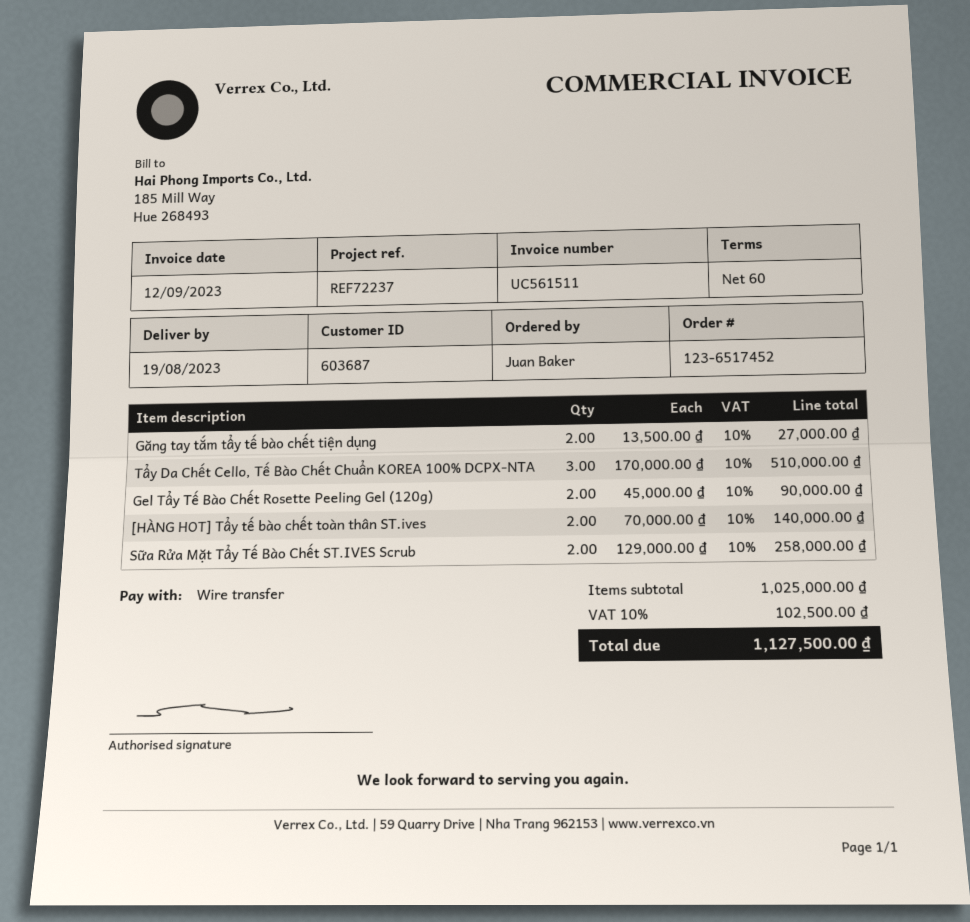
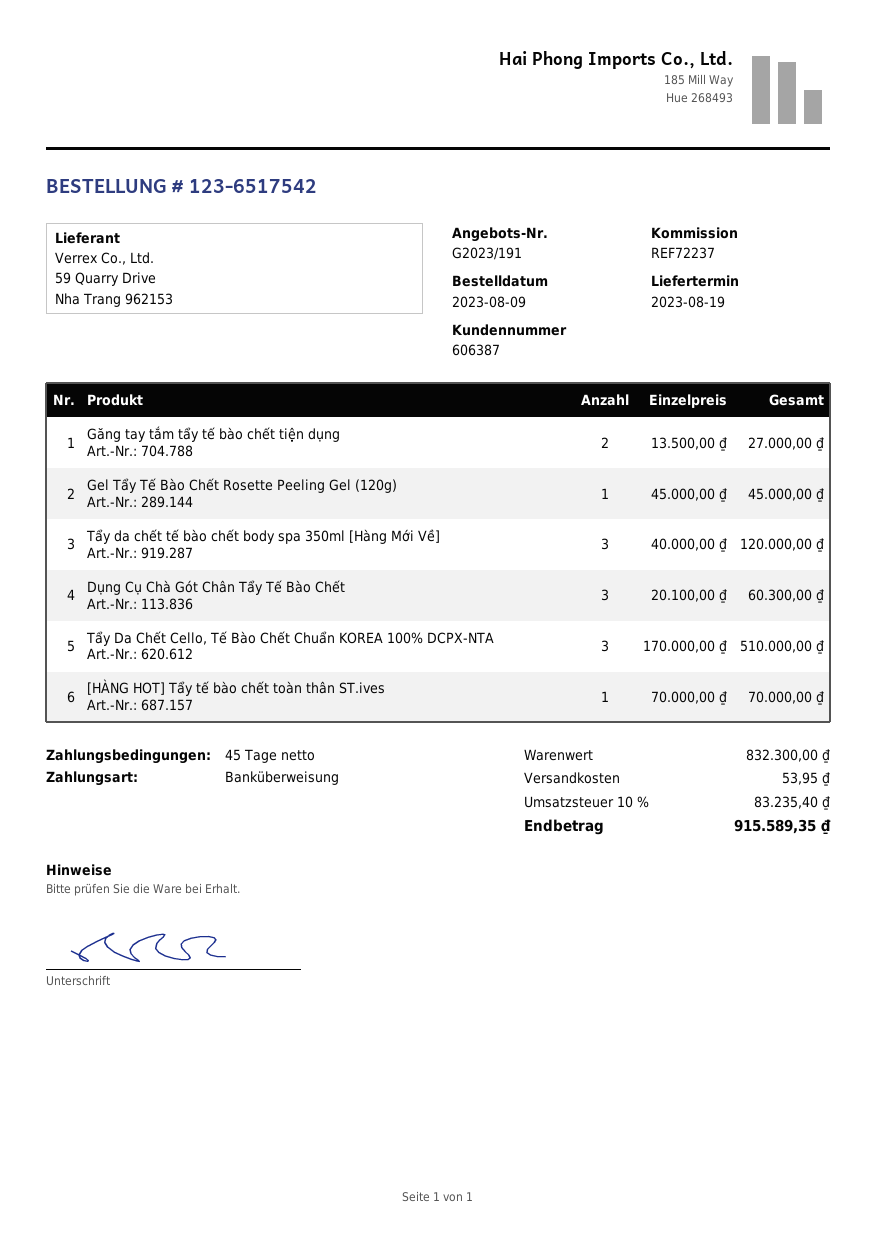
order number: 123-6517452 -> 123-6517542
payment terms: 60 days -> 45 days
customer number: 603687 -> 606387
Gel Tẩy Tế Bào Chết Rosette Peeling Gel (120g): 2 x 45000.00 = 90000.00 -> 1 x 45000.00 = 45000.00
[HÀNG HOT] Tẩy tế bào chết toàn thân ST.ives: 2 x 70000.00 = 140000.00 -> 1 x 70000.00 = 70000.00
Sữa Rửa Mặt Tẩy Tế Bào Chết ST.IVES Scrub: 2 x 129000.00 = 258000.00 -> none
Tẩy da chết tế bào chết body spa 350ml [Hàng Mới Về]: none -> 3 x 40000.00 = 120000.00
Dụng Cụ Chà Gót Chân Tẩy Tế Bào Chết: none -> 3 x 20100.00 = 60300.00
subtotal: 1025000.00 -> 832300.00
shipping: none -> 53.95
tax: 10% = 102500.00 -> 10% = 83235.40
total: 1127500.00 -> 915589.35

